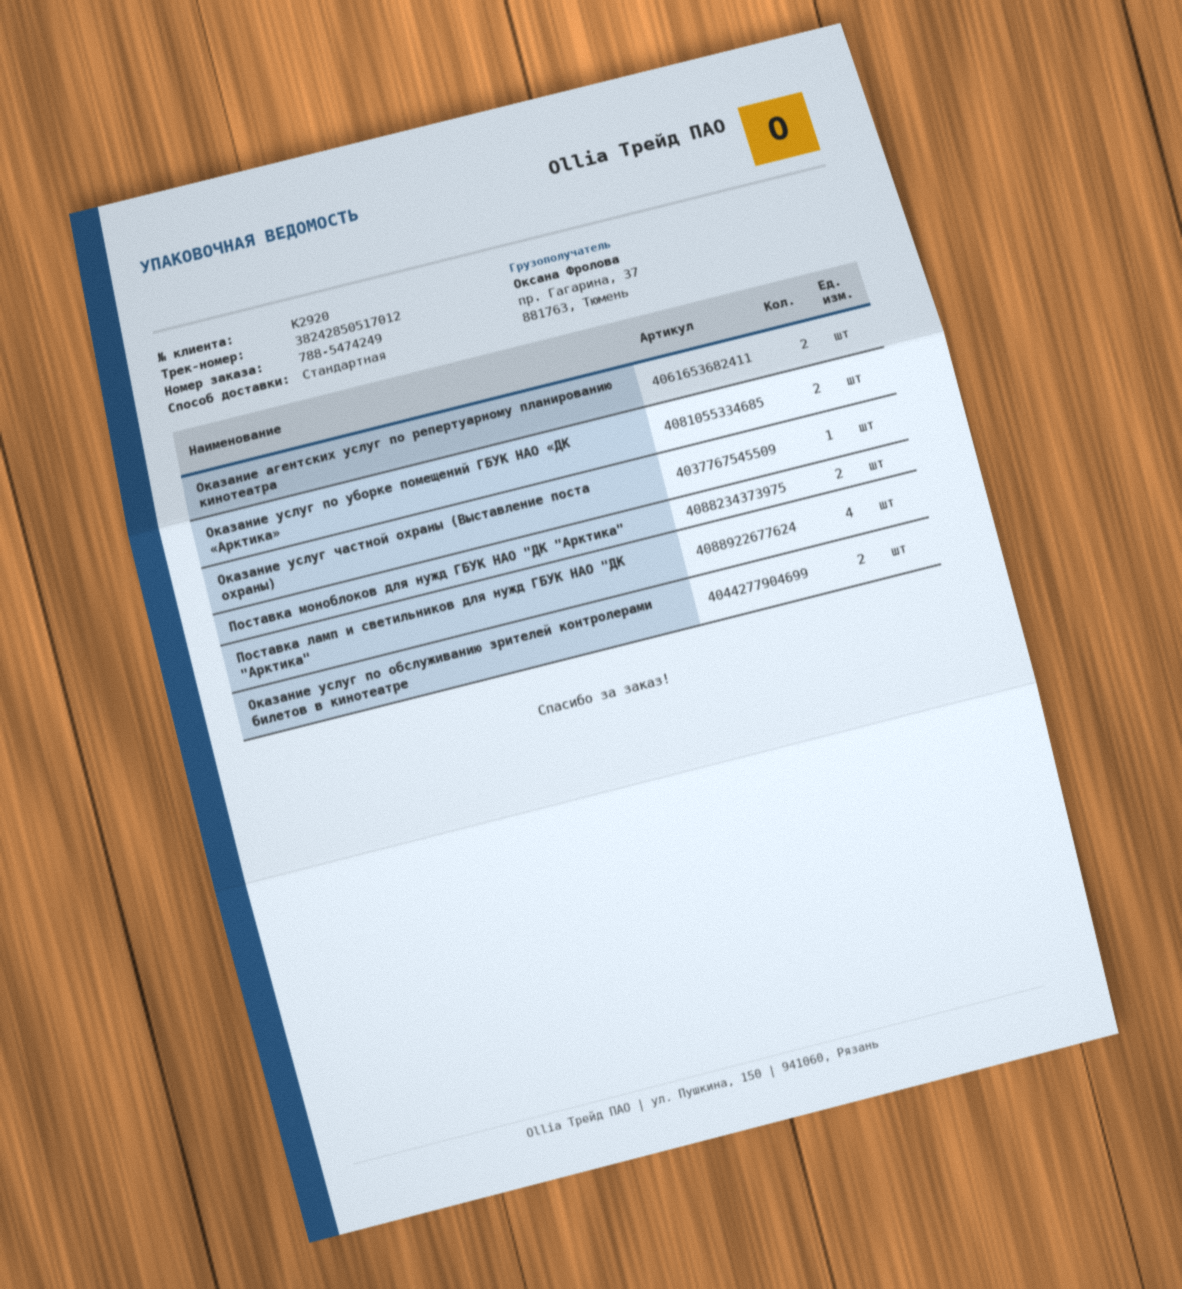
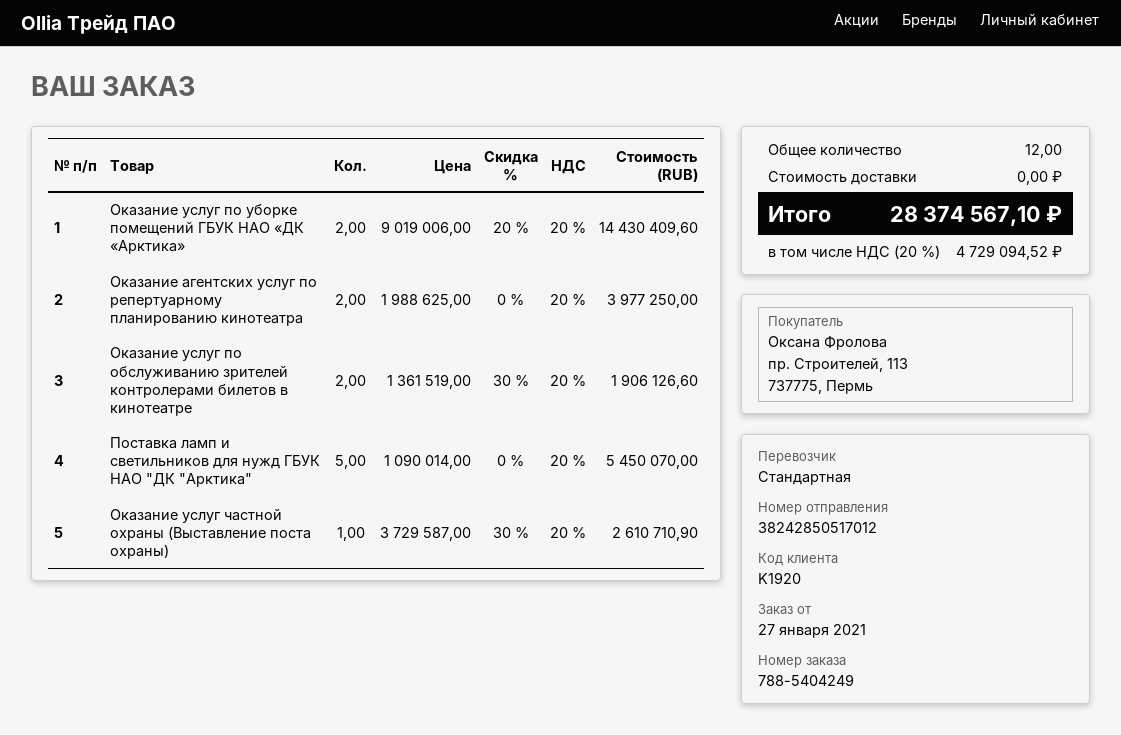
order number: 788-5474249 -> 788-5404249
customer number: K2920 -> K1920
Поставка моноблоков для нужд ГБУК НАО "ДК "Арктика": 2 -> none
Поставка ламп и светильников для нужд ГБУК НАО "ДК "Арктика": 4 -> 5

